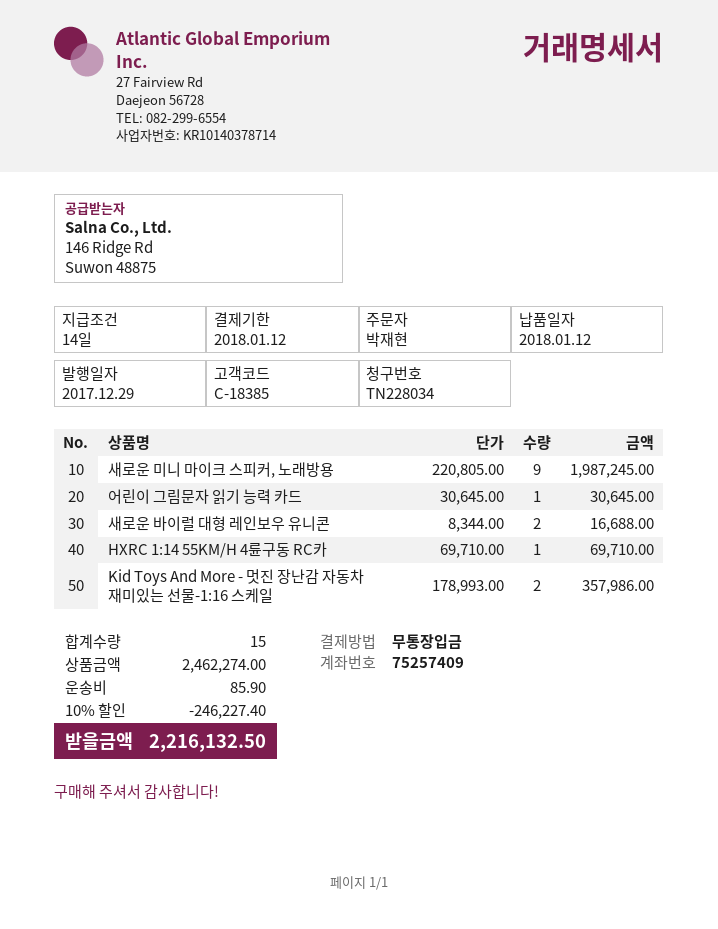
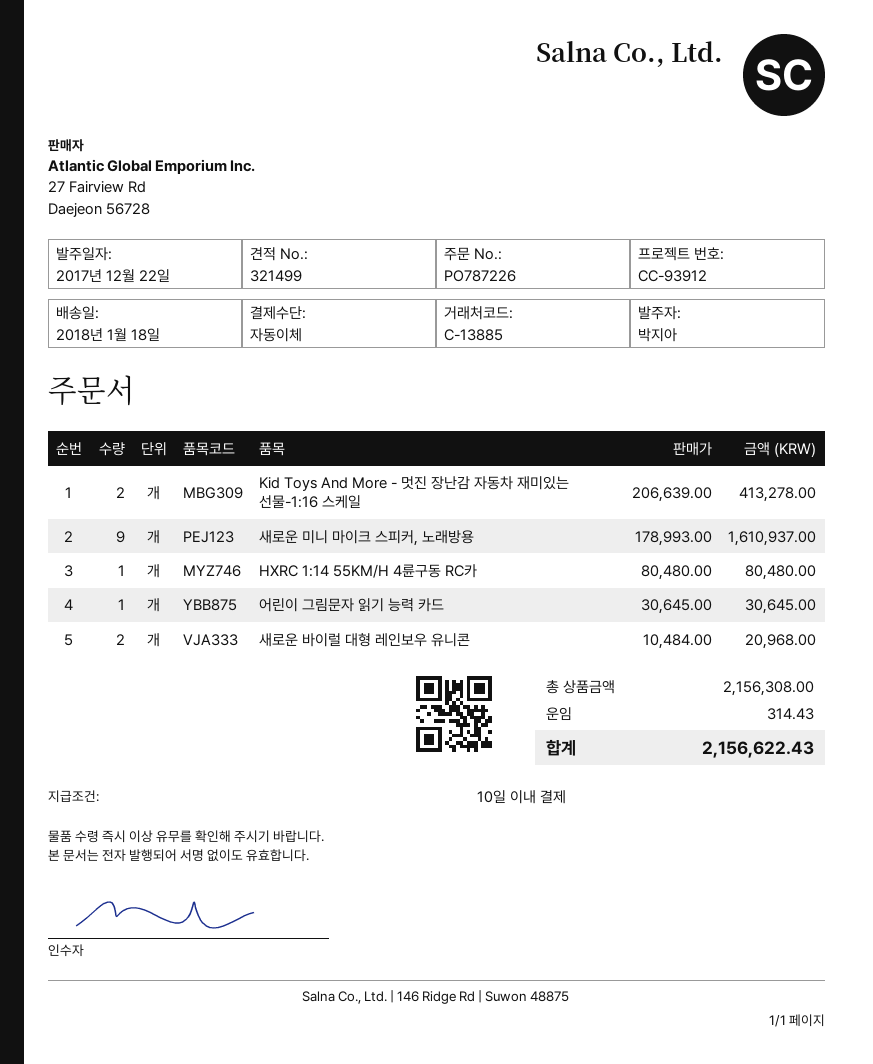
delivery date: 2018-01-12 -> 2018-01-18
payment terms: 14 days -> 10 days
customer number: C-18385 -> C-13885
ordered by: 박재현 -> 박지아
payment method: bank transfer -> direct debit
새로운 미니 마이크 스피커, 노래방용: 9 x 220805.00 = 1987245.00 -> 9 x 178993.00 = 1610937.00
새로운 바이럴 대형 레인보우 유니콘: 2 x 8344.00 = 16688.00 -> 2 x 10484.00 = 20968.00
HXRC 1:14 55KM/H 4륜구동 RC카: 1 x 69710.00 = 69710.00 -> 1 x 80480.00 = 80480.00
Kid Toys And More - 멋진 장난감 자동차 재미있는 선물-1:16 스케일: 2 x 178993.00 = 357986.00 -> 2 x 206639.00 = 413278.00
subtotal: 2462274.00 -> 2156308.00
discount: 10% = 246227.40 -> none
shipping: 85.90 -> 314.43
total: 2216132.50 -> 2156622.43

